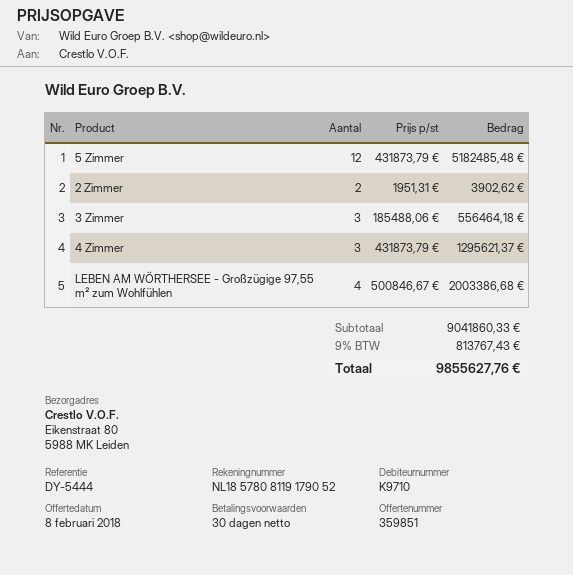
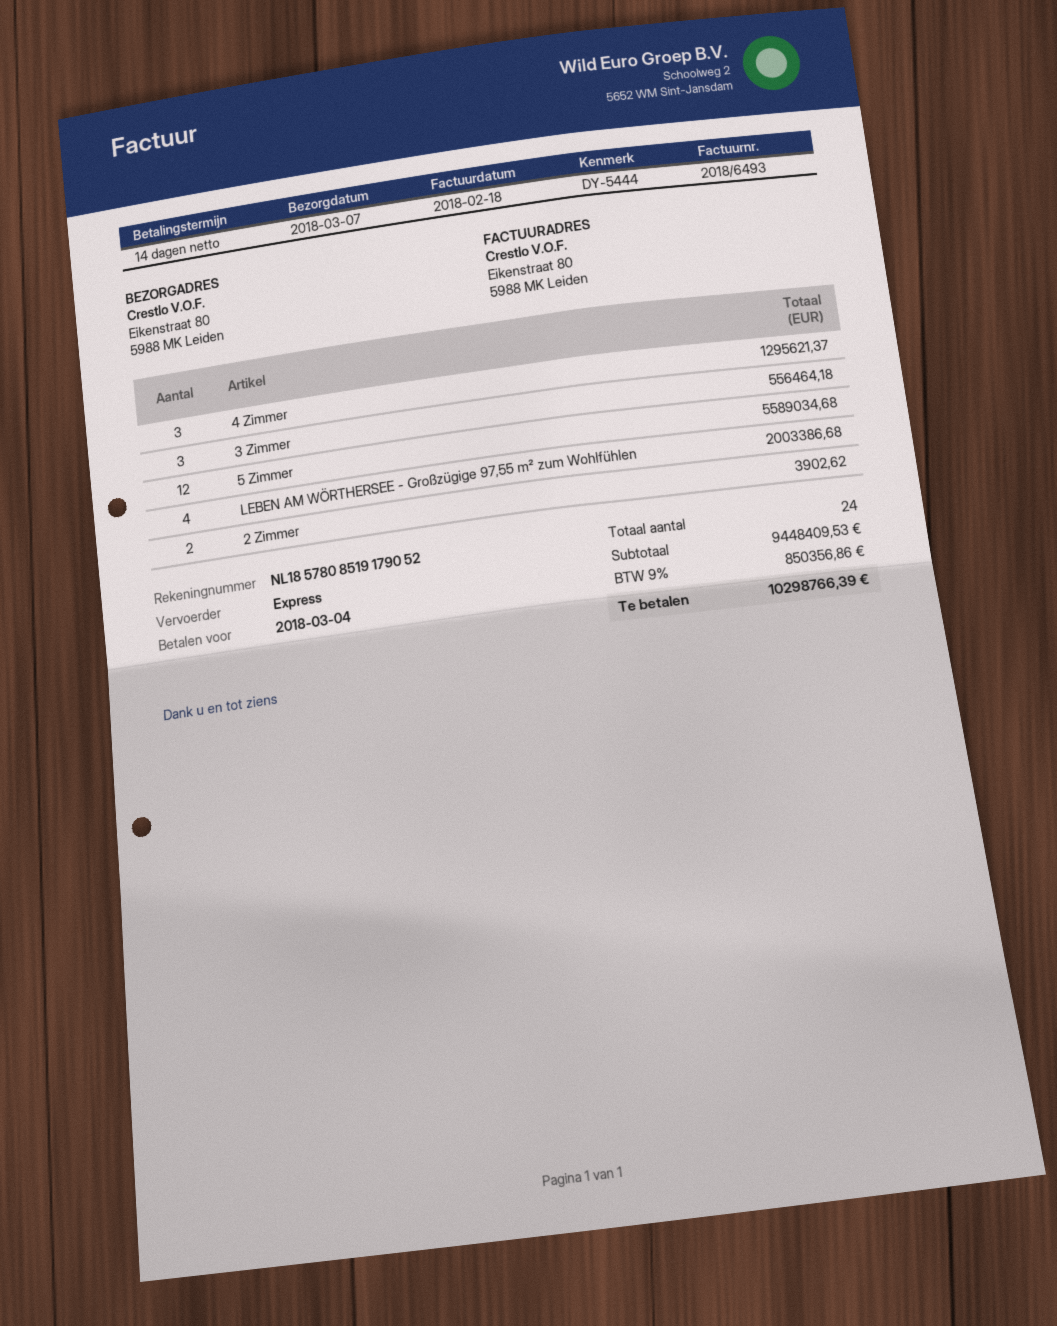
payment terms: 30 days -> 14 days
bank account: NL1857808119179052 -> NL1857808519179052
5 Zimmer: 12 for 5182485.48 -> 12 for 5589034.68
subtotal: 9041860.33 -> 9448409.53
tax: 9% = 813767.43 -> 9% = 850356.86
total: 9855627.76 -> 10298766.39

